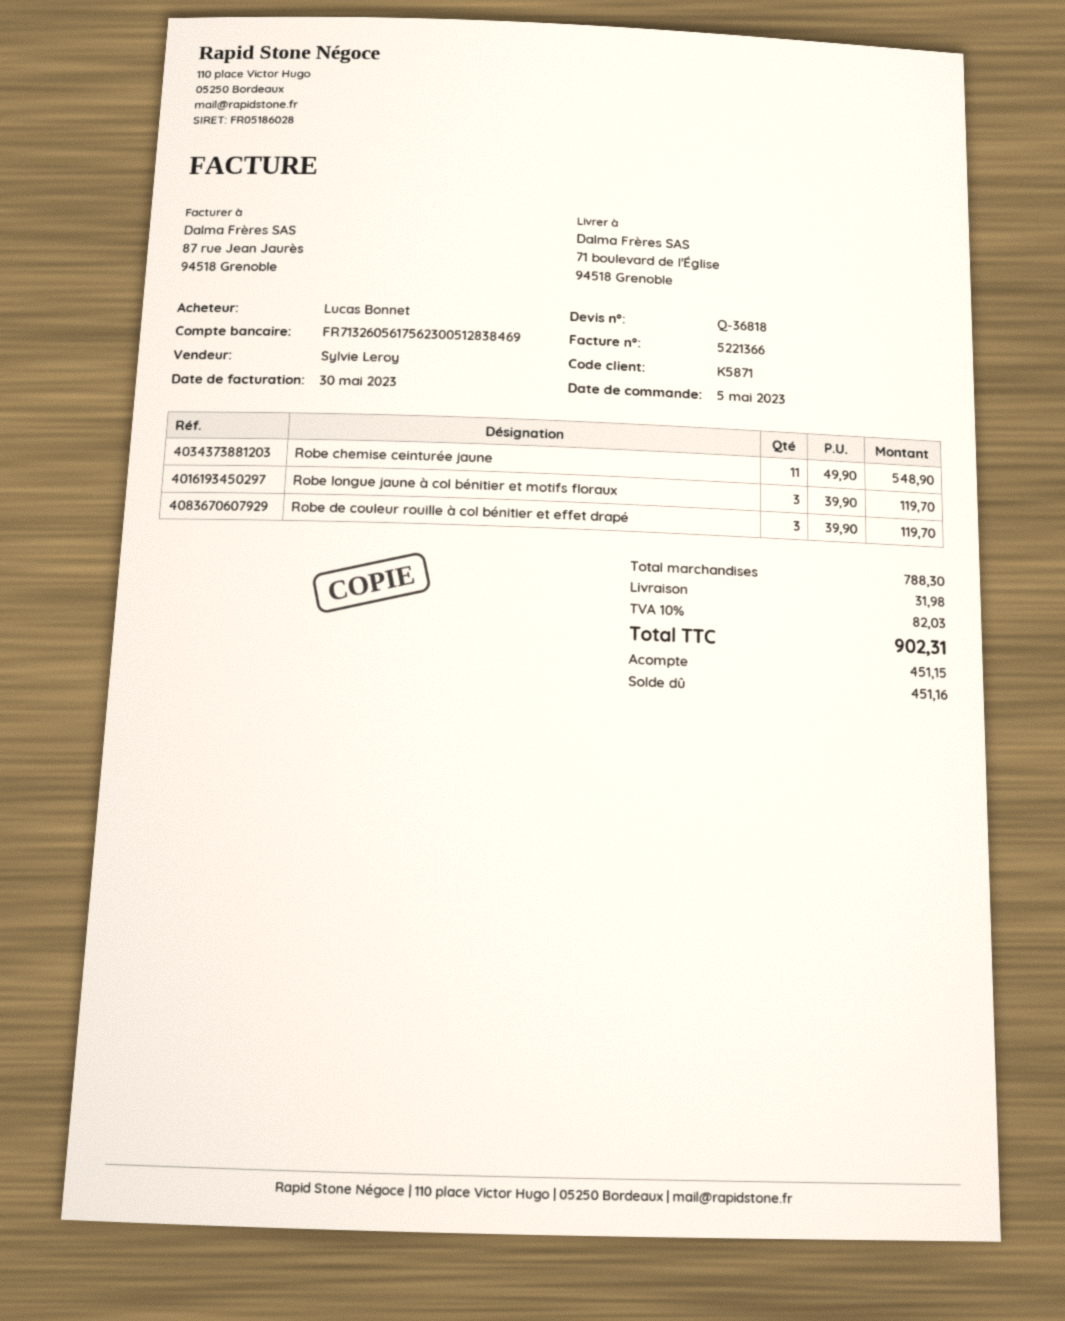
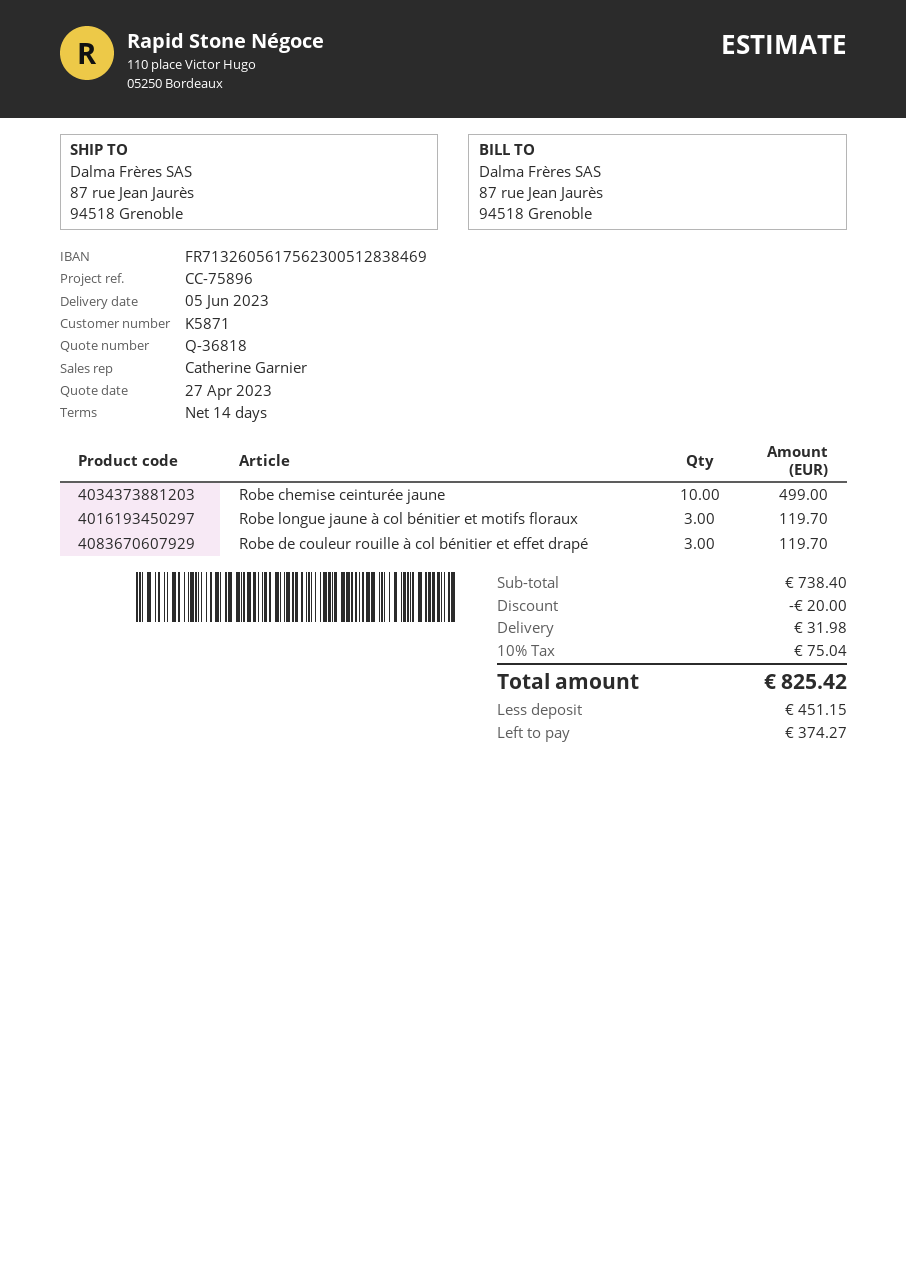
sales rep: Sylvie Leroy -> Catherine Garnier
ship to: 71 boulevard de l'Église, 94518 Grenoble -> 87 rue Jean Jaurès, 94518 Grenoble
Robe chemise ceinturée jaune: 11 for 548.90 -> 10 for 499.00
subtotal: 788.30 -> 738.40
discount: none -> 20.00
tax: 10% = 82.03 -> 10% = 75.04
total: 902.31 -> 825.42
balance: 451.16 -> 374.27

